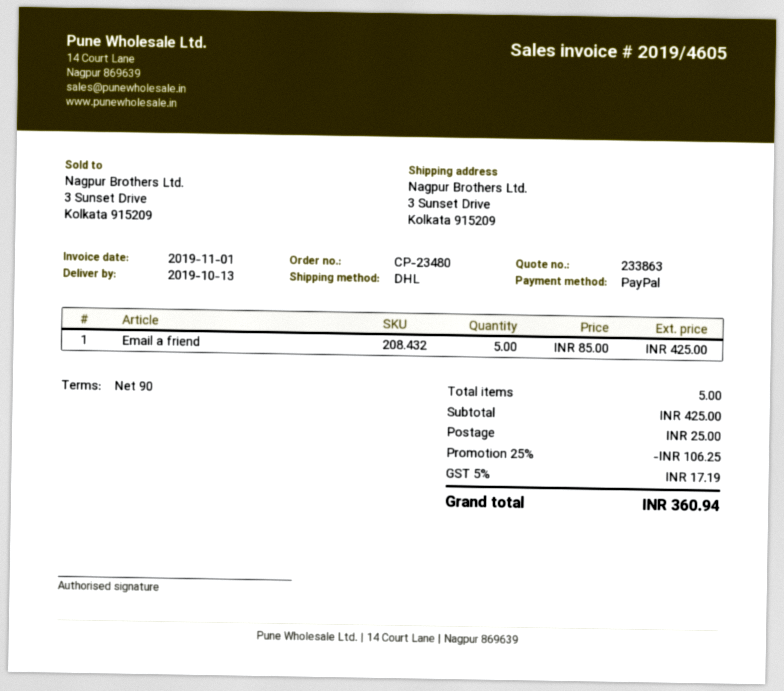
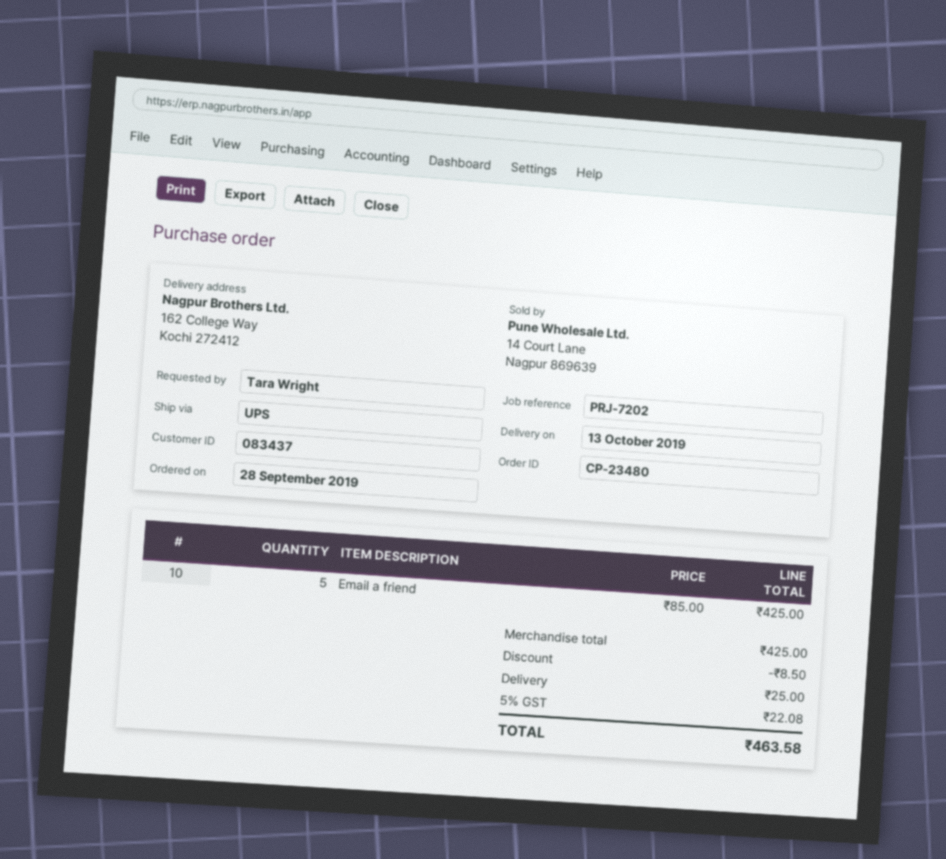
shipping method: DHL -> UPS
ship to: 3 Sunset Drive, Kolkata 915209 -> 162 College Way, Kochi 272412
discount: 106.25 -> 8.50
tax: 5% = 17.19 -> 5% = 22.08
total: 360.94 -> 463.58

